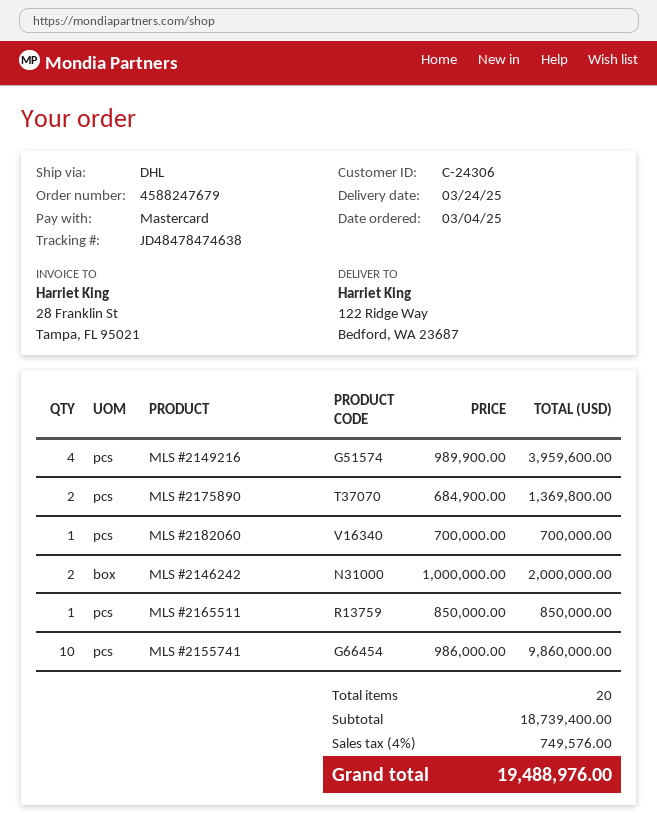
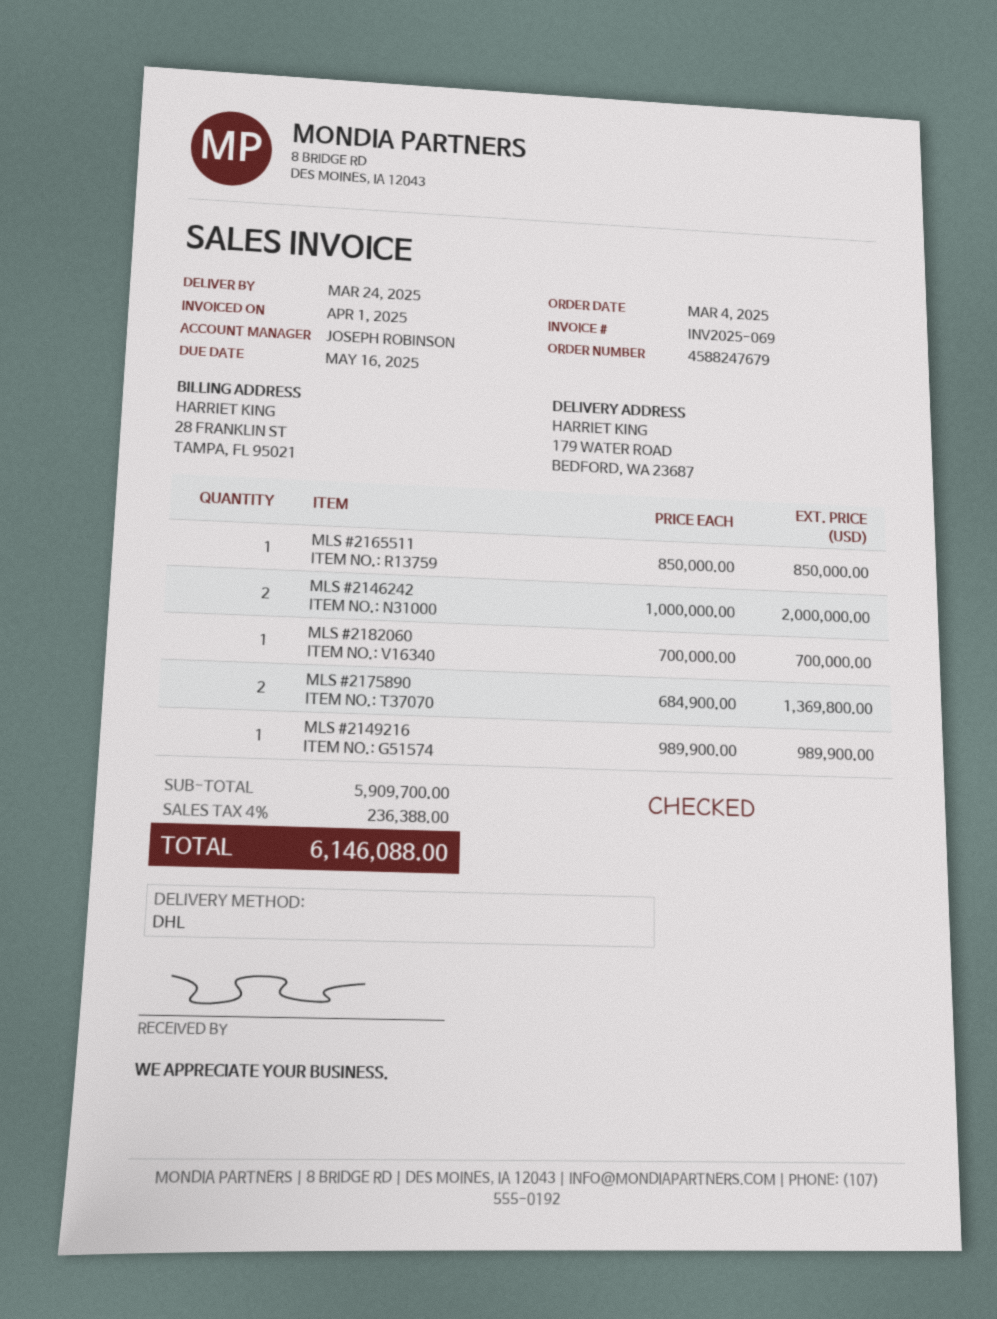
ship to: 122 Ridge Way, Bedford, WA 23687 -> 179 WATER ROAD, BEDFORD, WA 23687
MLS #2149216: 4 x 989900.00 = 3959600.00 -> 1 x 989900.00 = 989900.00
MLS #2155741: 10 x 986000.00 = 9860000.00 -> none
subtotal: 18739400.00 -> 5909700.00
tax: 4% = 749576.00 -> 4% = 236388.00
total: 19488976.00 -> 6146088.00

